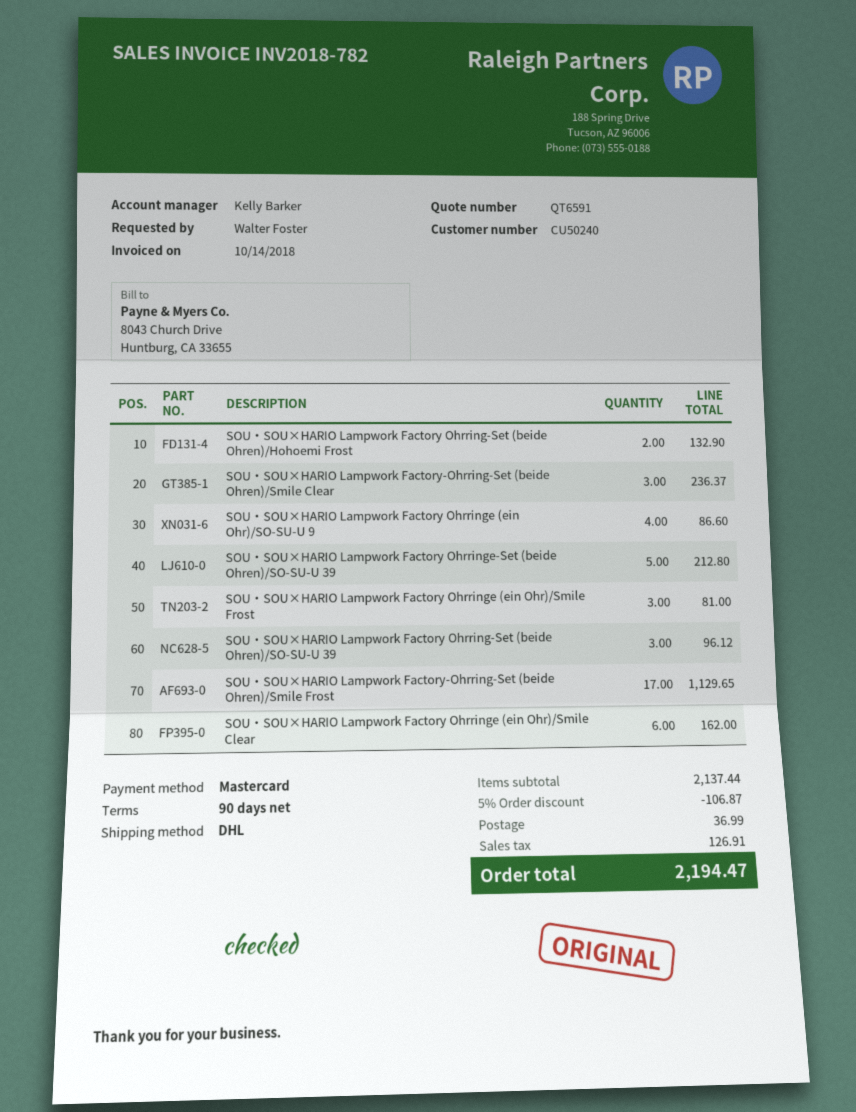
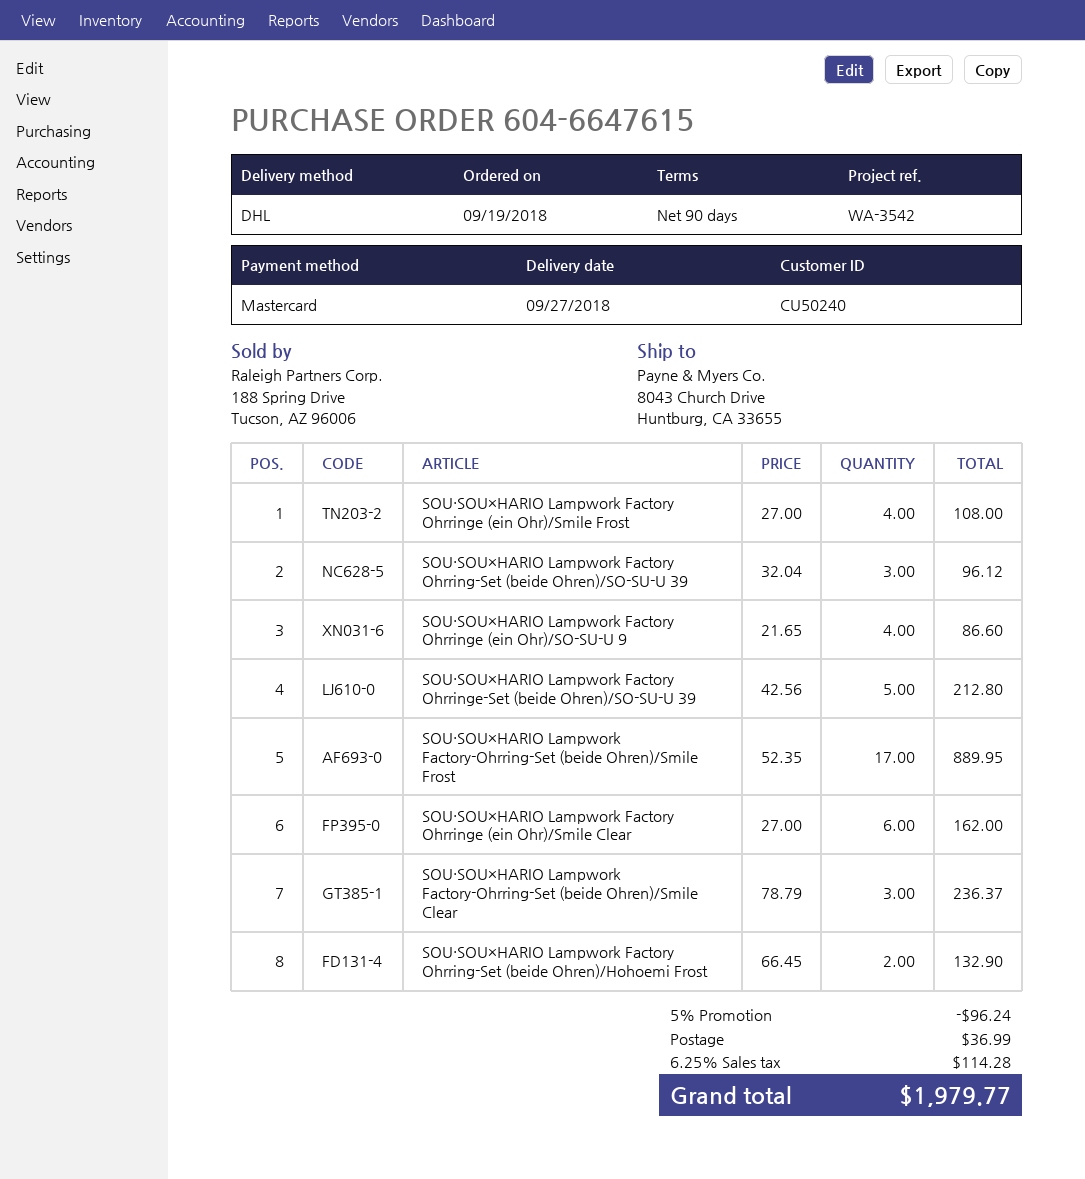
SOU・SOU×HARIO Lampwork Factory Ohrringe (ein Ohr)/Smile Frost: 3 for 81.00 -> 4 for 108.00
SOU・SOU×HARIO Lampwork Factory-Ohrring-Set (beide Ohren)/Smile Frost: 17 for 1129.65 -> 17 for 889.95
discount: 5% = 106.87 -> 5% = 96.24
tax: 126.91 -> 114.28
total: 2194.47 -> 1979.77

